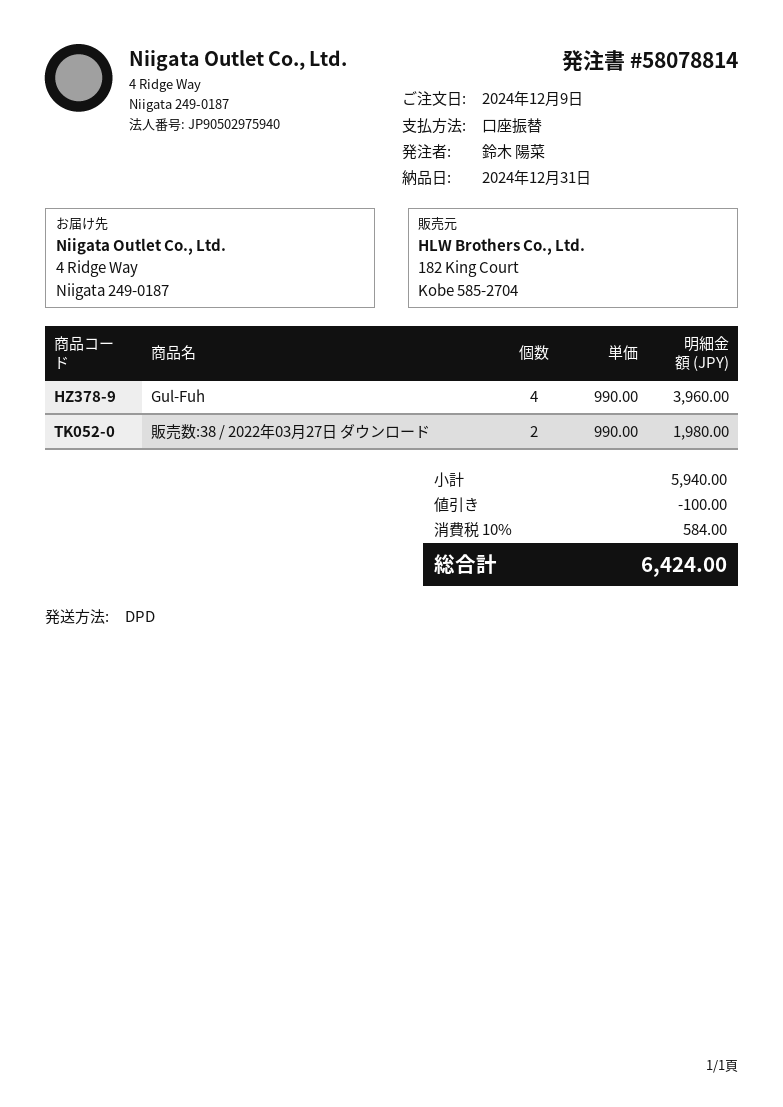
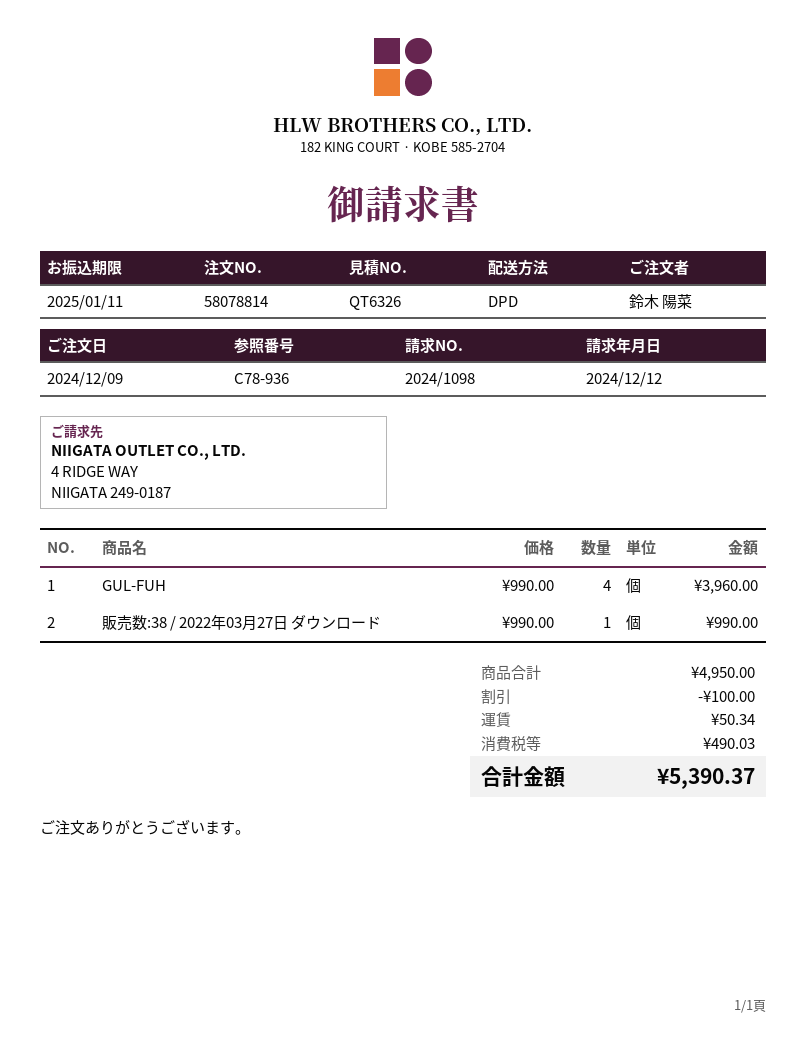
販売数:38 / 2022年03月27日 ダウンロード: 2 x 990.00 = 1980.00 -> 1 x 990.00 = 990.00
subtotal: 5940.00 -> 4950.00
shipping: none -> 50.34
tax: 584.00 -> 490.03
total: 6424.00 -> 5390.37

